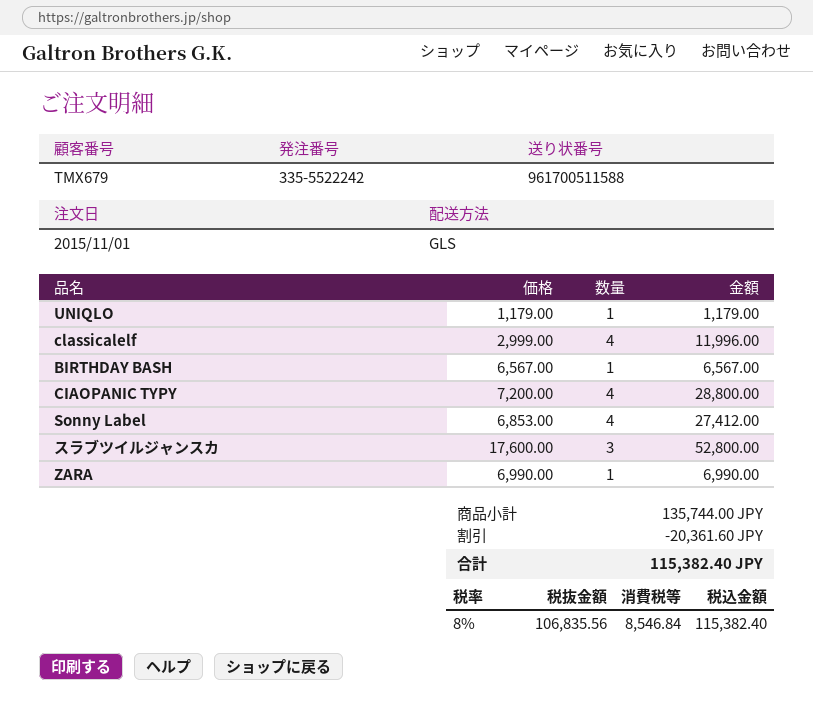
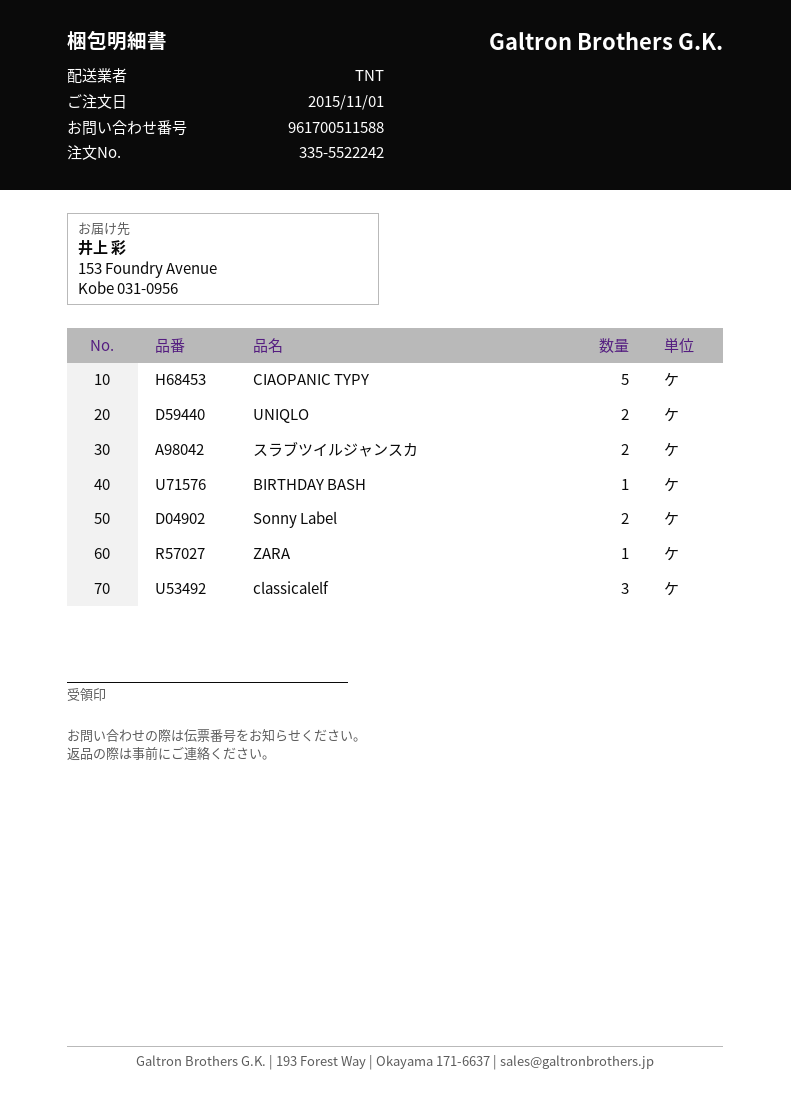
shipping method: GLS -> TNT
UNIQLO: 1 -> 2
classicalelf: 4 -> 3
CIAOPANIC TYPY: 4 -> 5
Sonny Label: 4 -> 2
スラブツイルジャンスカ: 3 -> 2

